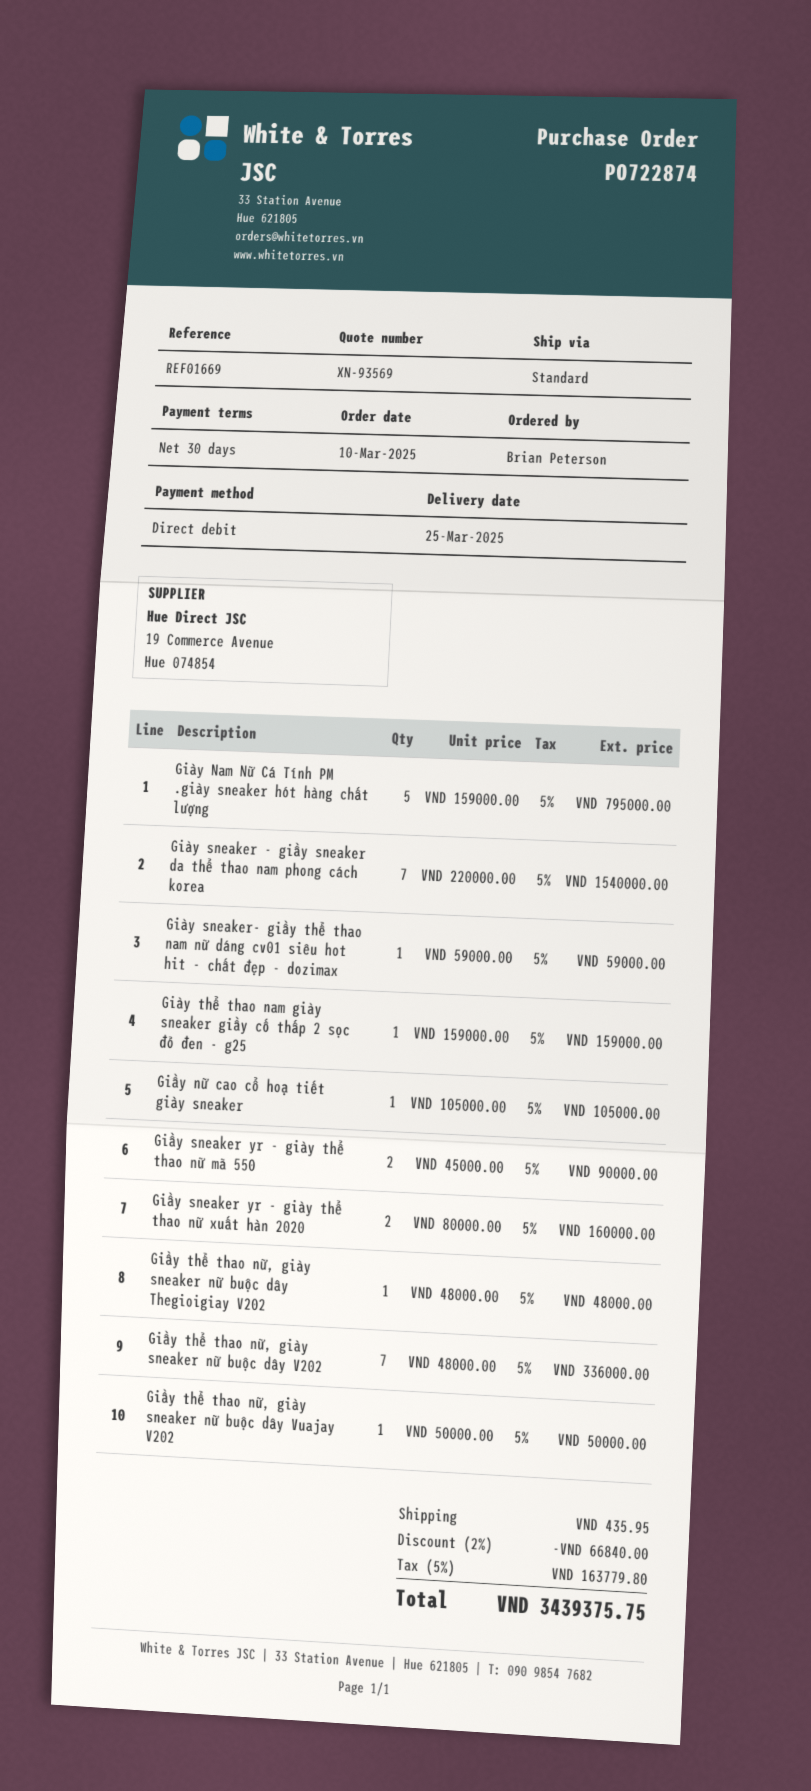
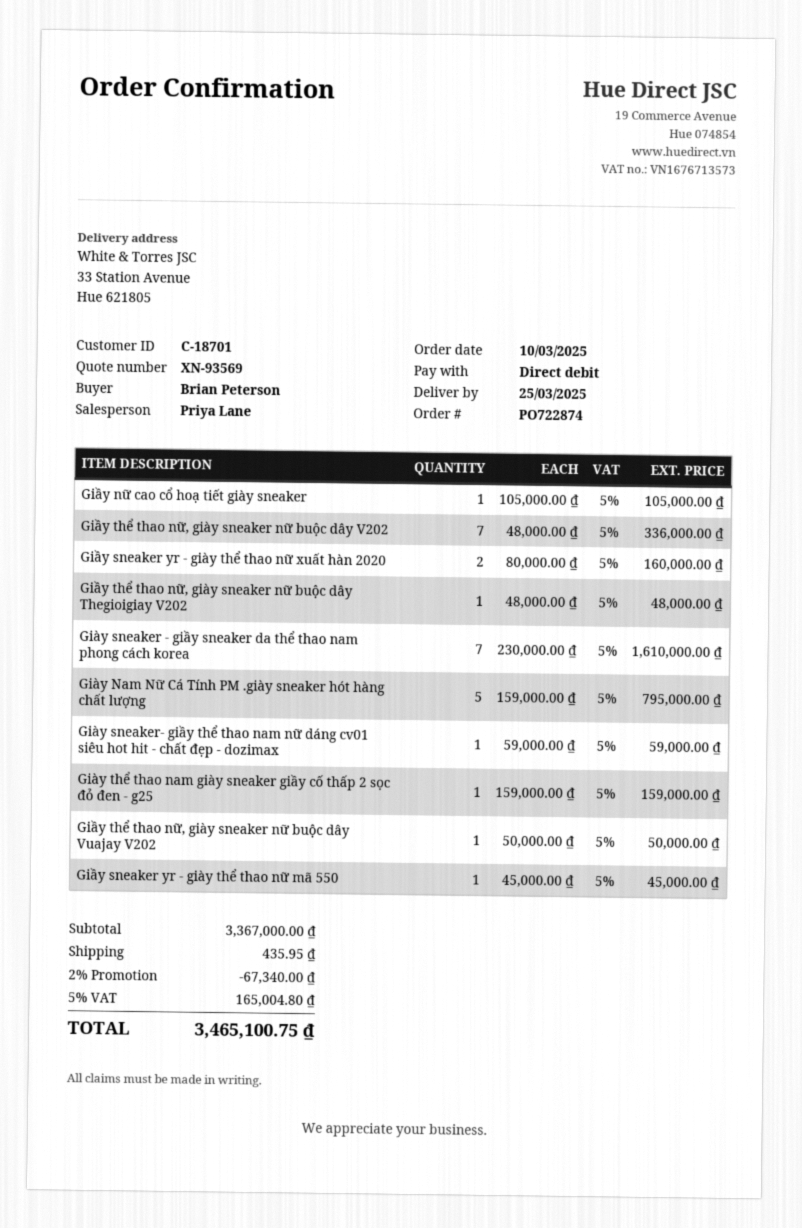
Giày sneaker - giầy sneaker da thể thao nam phong cách korea: 7 x 220000.00 = 1540000.00 -> 7 x 230000.00 = 1610000.00
Giầy sneaker yr - giày thể thao nữ mã 550: 2 x 45000.00 = 90000.00 -> 1 x 45000.00 = 45000.00
discount: 2% = 66840.00 -> 2% = 67340.00
tax: 5% = 163779.80 -> 5% = 165004.80
total: 3439375.75 -> 3465100.75

